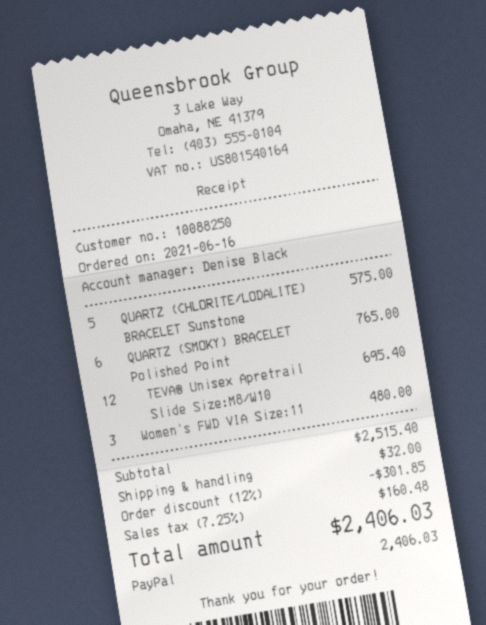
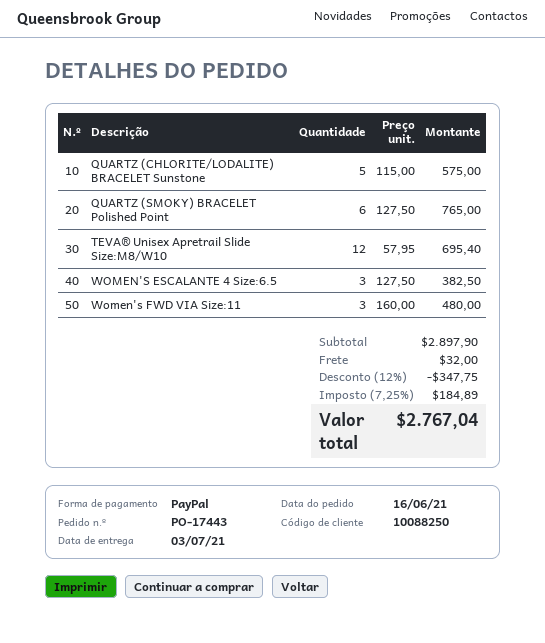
WOMEN'S ESCALANTE 4 Size:6.5: none -> 3 for 382.50
subtotal: 2515.40 -> 2897.90
discount: 12% = 301.85 -> 12% = 347.75
tax: 7.25% = 160.48 -> 7.25% = 184.89
total: 2406.03 -> 2767.04

